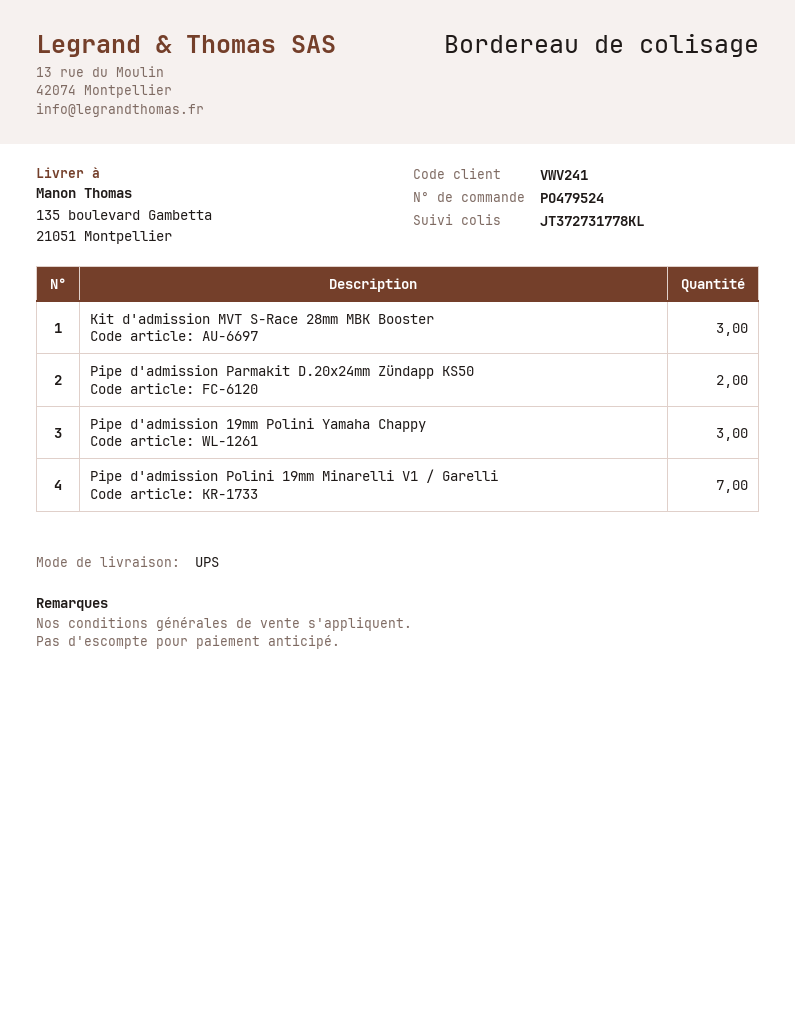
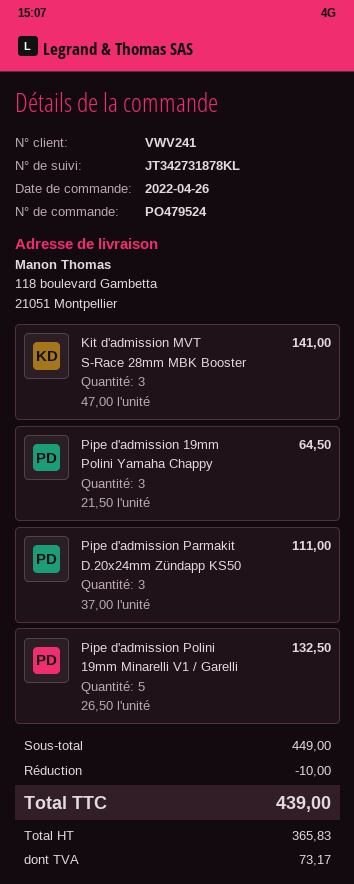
tracking number: JT372731778KL -> JT342731878KL
ship to: 135 boulevard Gambetta, 21051 Montpellier -> 118 boulevard Gambetta, 21051 Montpellier
Pipe d'admission Parmakit D.20x24mm Zündapp KS50: 2 -> 3
Pipe d'admission Polini 19mm Minarelli V1 / Garelli: 7 -> 5

